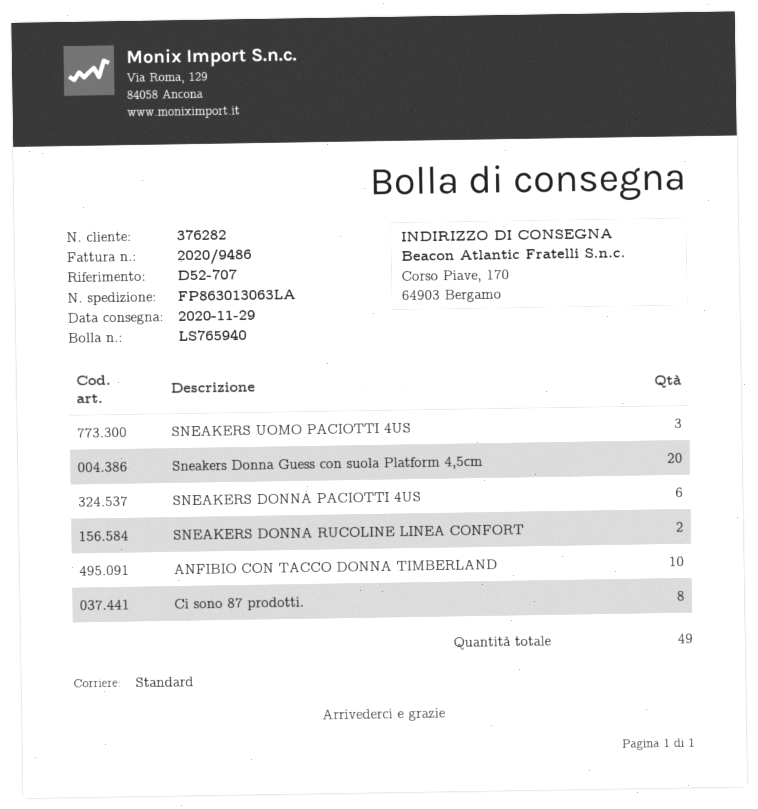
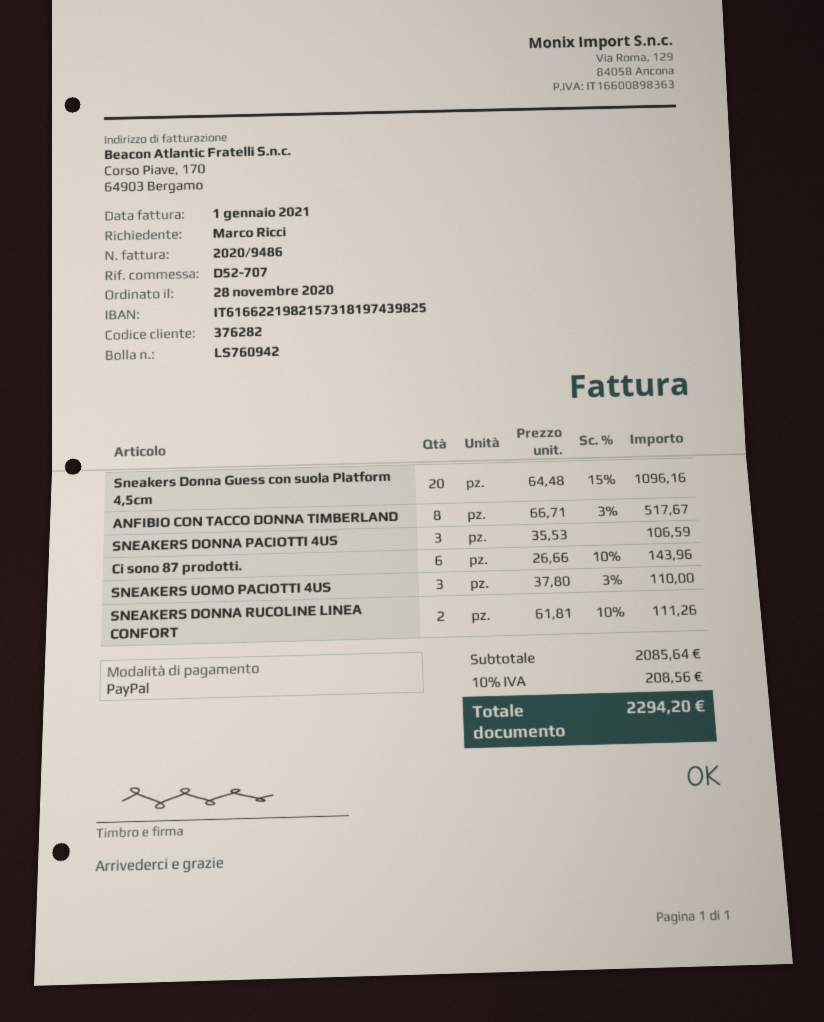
delivery note number: LS765940 -> LS760942
SNEAKERS DONNA PACIOTTI 4US: 6 -> 3
ANFIBIO CON TACCO DONNA TIMBERLAND: 10 -> 8
Ci sono 87 prodotti.: 8 -> 6

